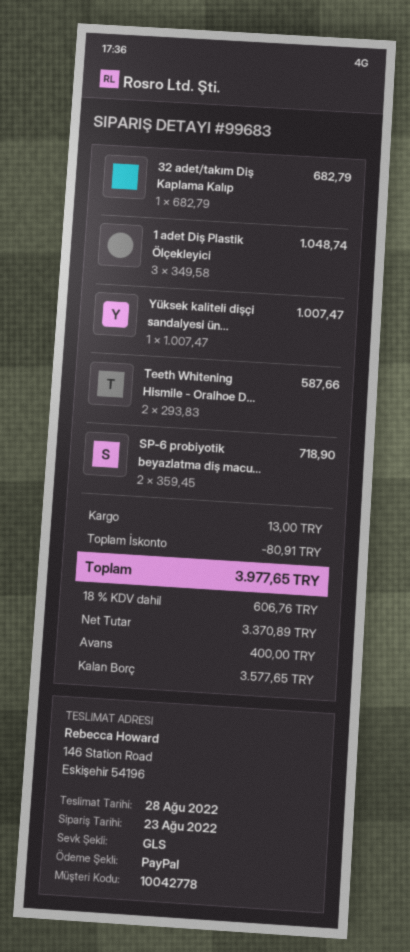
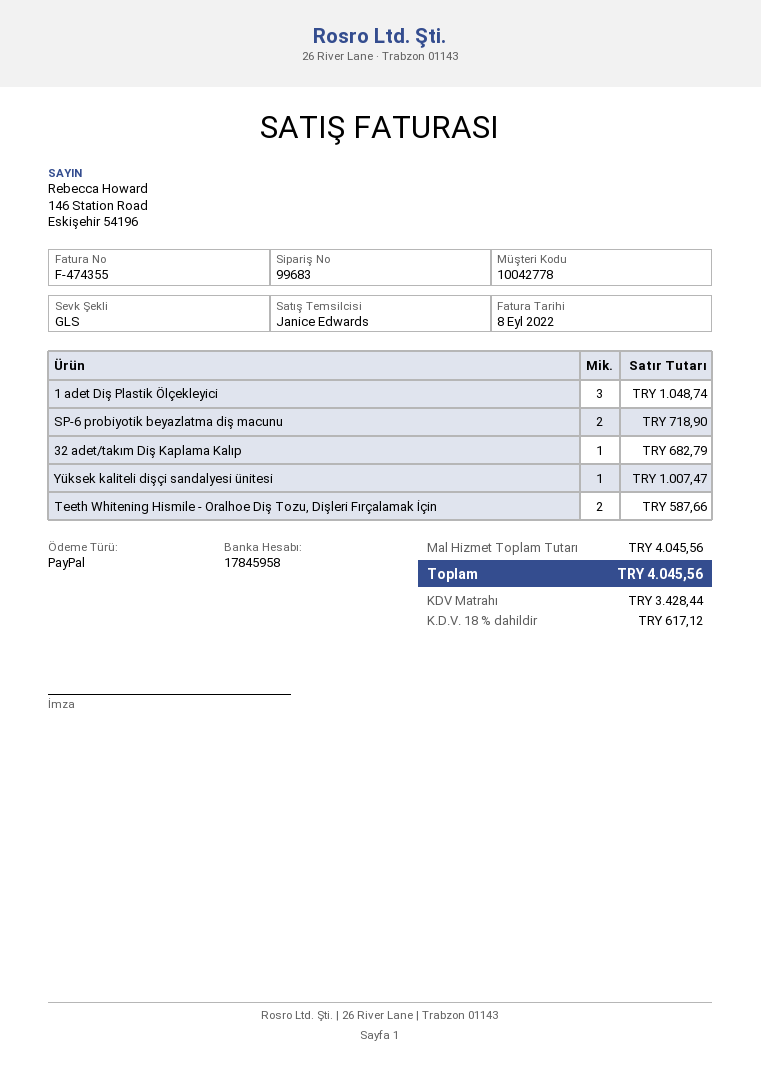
discount: 80.91 -> none
shipping: 13.00 -> none
net: 3370.89 -> 3428.44
tax: 18% = 606.76 -> 18% = 617.12
total: 3977.65 -> 4045.56

